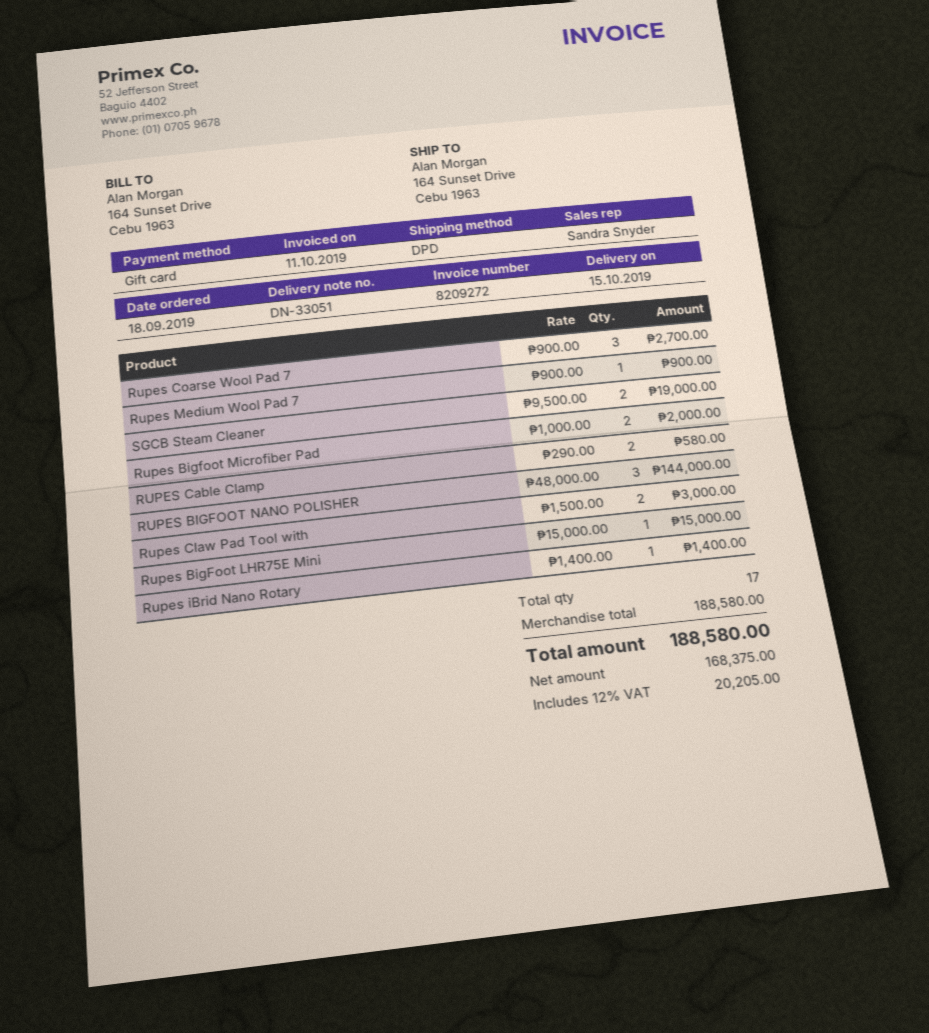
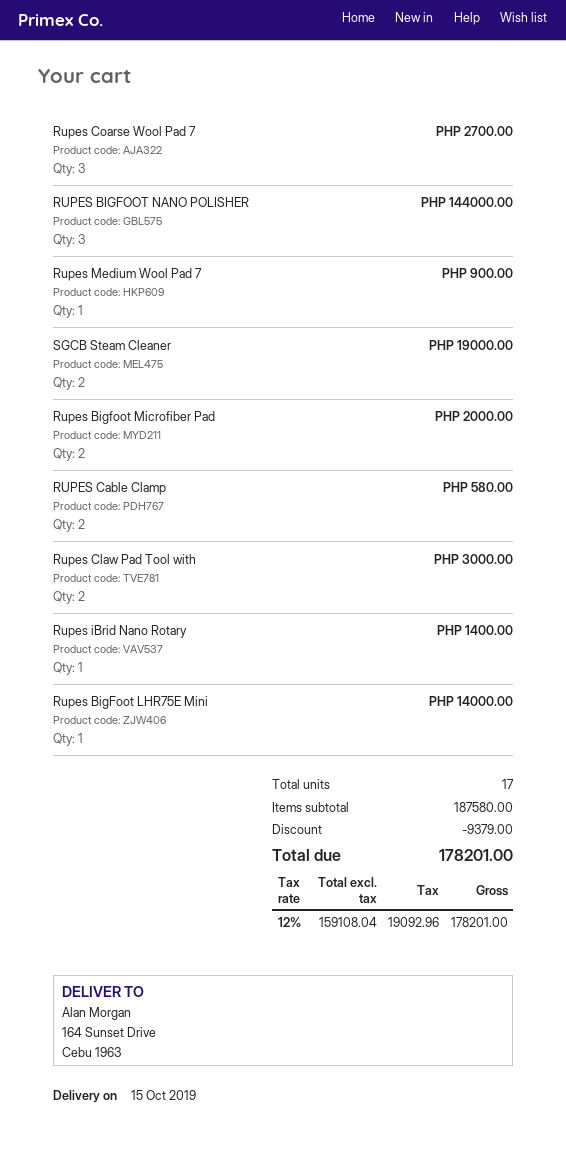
Rupes BigFoot LHR75E Mini: 1 for 15000.00 -> 1 for 14000.00
subtotal: 188580.00 -> 187580.00
discount: none -> 9379.00
net: 168375.00 -> 159108.04
tax: 12% = 20205.00 -> 12% = 19092.96
total: 188580.00 -> 178201.00

